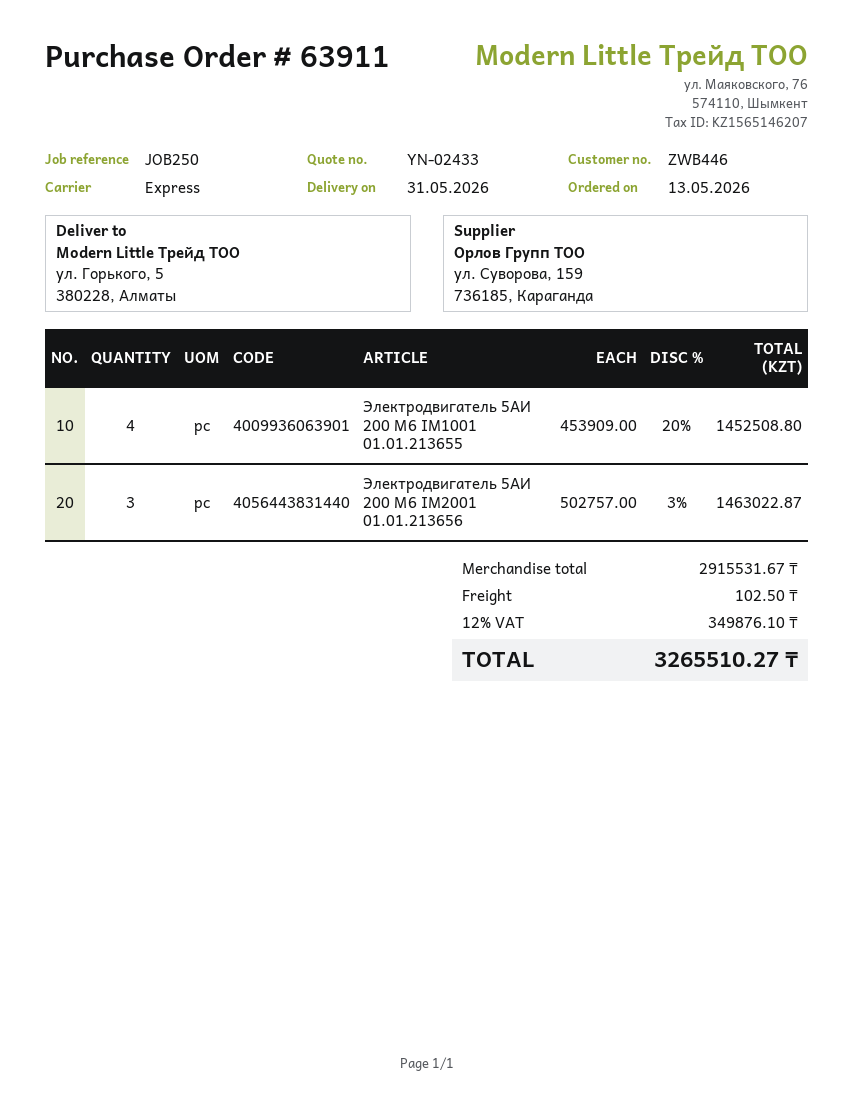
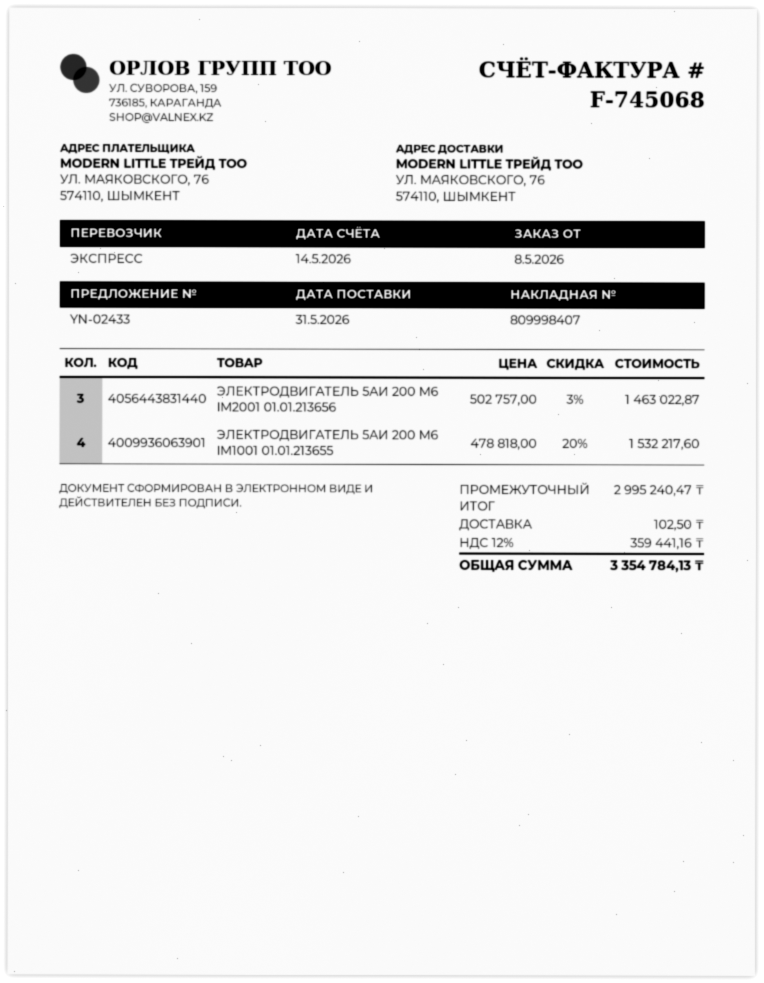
order date: 2026-05-13 -> 2026-05-08
ship to: ул. Горького, 5, 380228, Алматы -> УЛ. МАЯКОВСКОГО, 76, 574110, ШЫМКЕНТ
Электродвигатель 5АИ 200 М6 IM1001 01.01.213655: 4 x 453909.00 - 20% = 1452508.80 -> 4 x 478818.00 - 20% = 1532217.60
subtotal: 2915531.67 -> 2995240.47
tax: 12% = 349876.10 -> 12% = 359441.16
total: 3265510.27 -> 3354784.13

